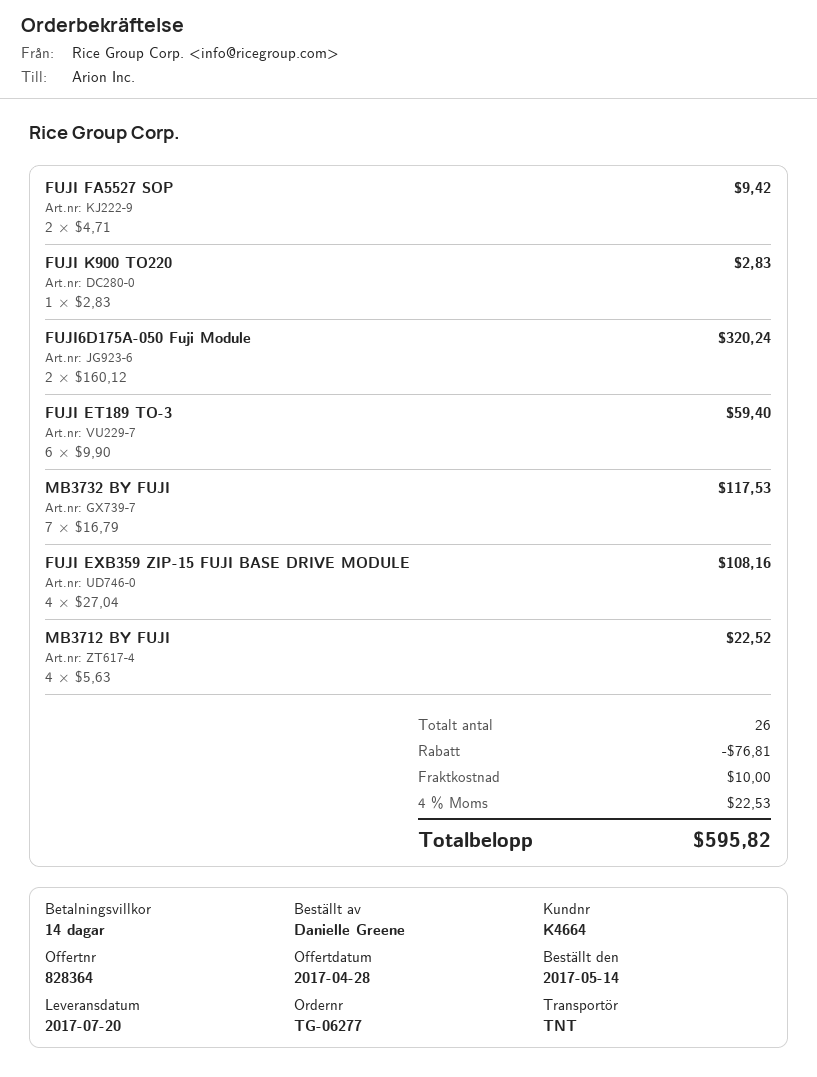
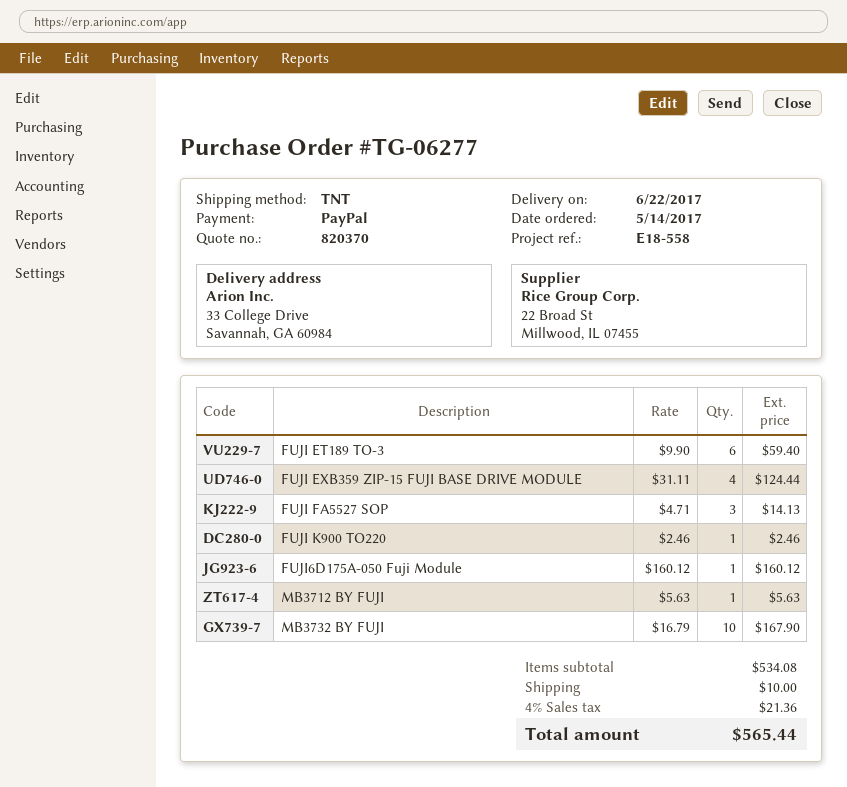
quote number: 828364 -> 820370
delivery date: 2017-07-20 -> 2017-06-22
FUJI FA5527 SOP: 2 x 4.71 = 9.42 -> 3 x 4.71 = 14.13
FUJI K900 TO220: 1 x 2.83 = 2.83 -> 1 x 2.46 = 2.46
FUJI6D175A-050 Fuji Module: 2 x 160.12 = 320.24 -> 1 x 160.12 = 160.12
MB3732 BY FUJI: 7 x 16.79 = 117.53 -> 10 x 16.79 = 167.90
FUJI EXB359 ZIP-15 FUJI BASE DRIVE MODULE: 4 x 27.04 = 108.16 -> 4 x 31.11 = 124.44
MB3712 BY FUJI: 4 x 5.63 = 22.52 -> 1 x 5.63 = 5.63
discount: 76.81 -> none
tax: 4% = 22.53 -> 4% = 21.36
total: 595.82 -> 565.44

